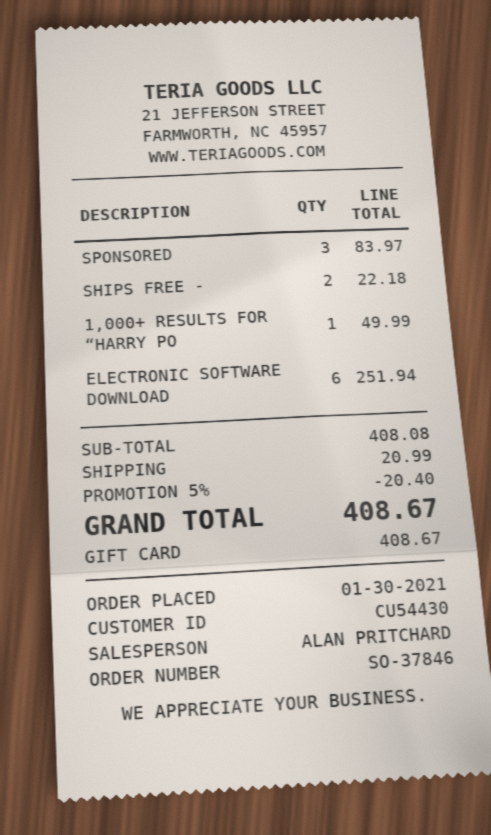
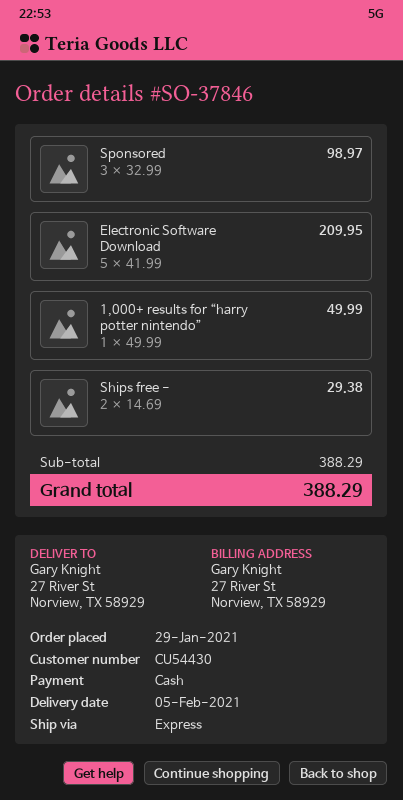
order date: 2021-01-30 -> 2021-01-29
payment method: gift card -> cash
SPONSORED: 3 for 83.97 -> 3 for 98.97
SHIPS FREE -: 2 for 22.18 -> 2 for 29.38
ELECTRONIC SOFTWARE DOWNLOAD: 6 for 251.94 -> 5 for 209.95
subtotal: 408.08 -> 388.29
discount: 5% = 20.40 -> none
shipping: 20.99 -> none
total: 408.67 -> 388.29

